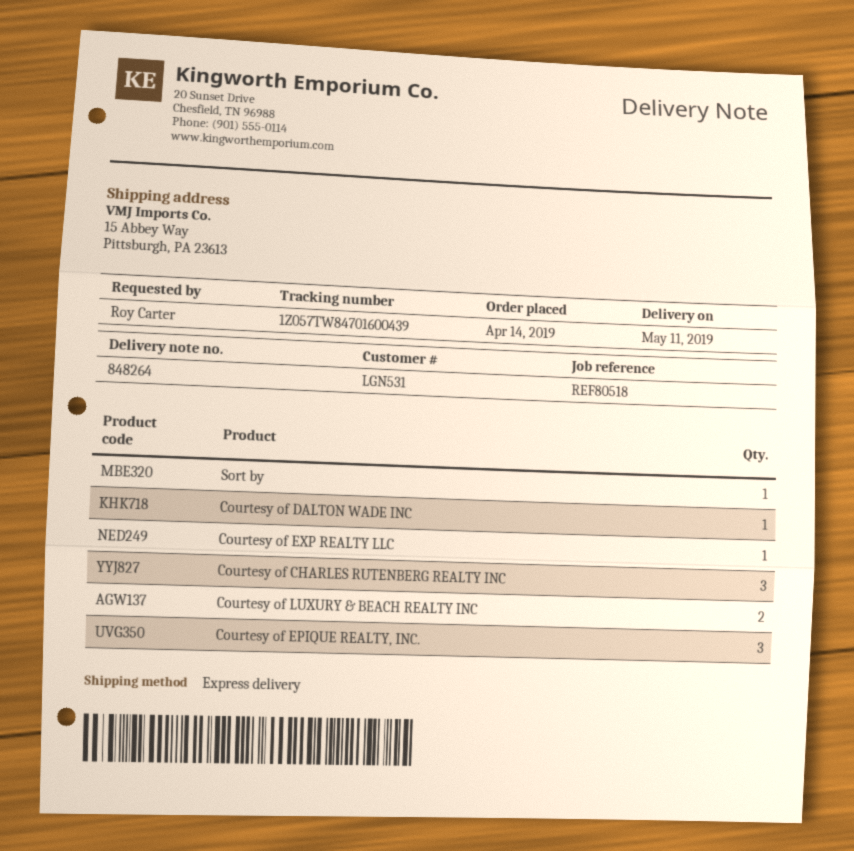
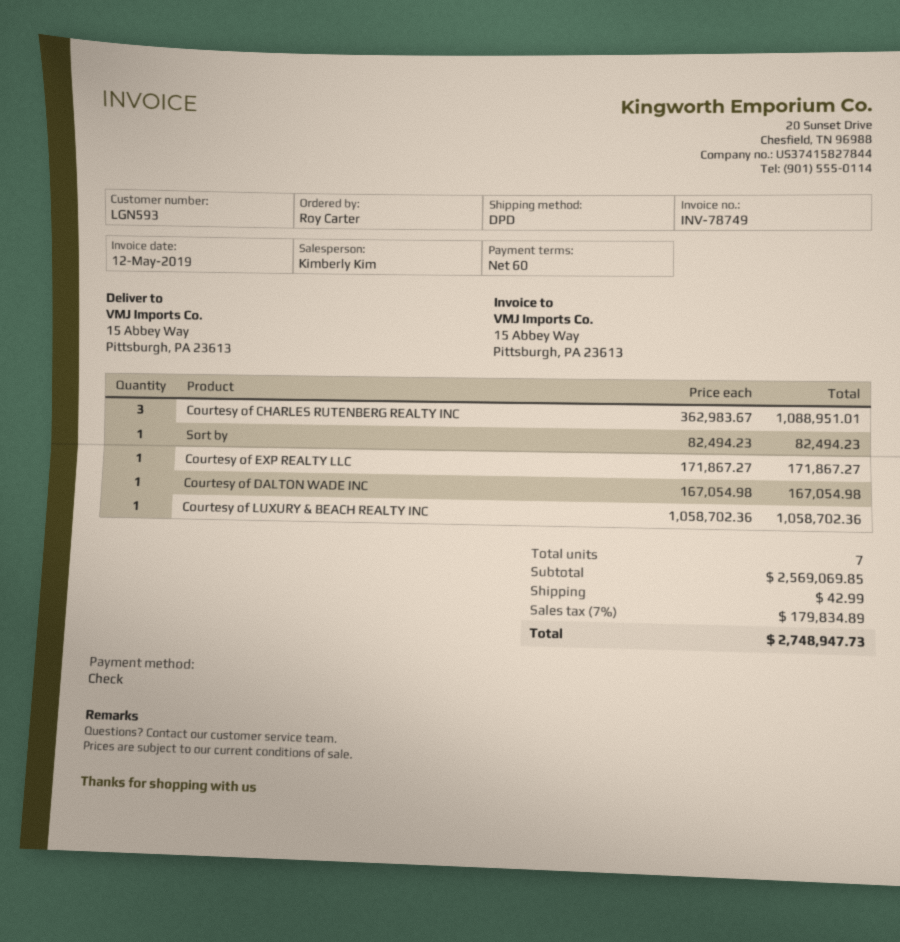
customer number: LGN531 -> LGN593
shipping method: express -> DPD
Courtesy of LUXURY & BEACH REALTY INC: 2 -> 1
Courtesy of EPIQUE REALTY, INC.: 3 -> none

